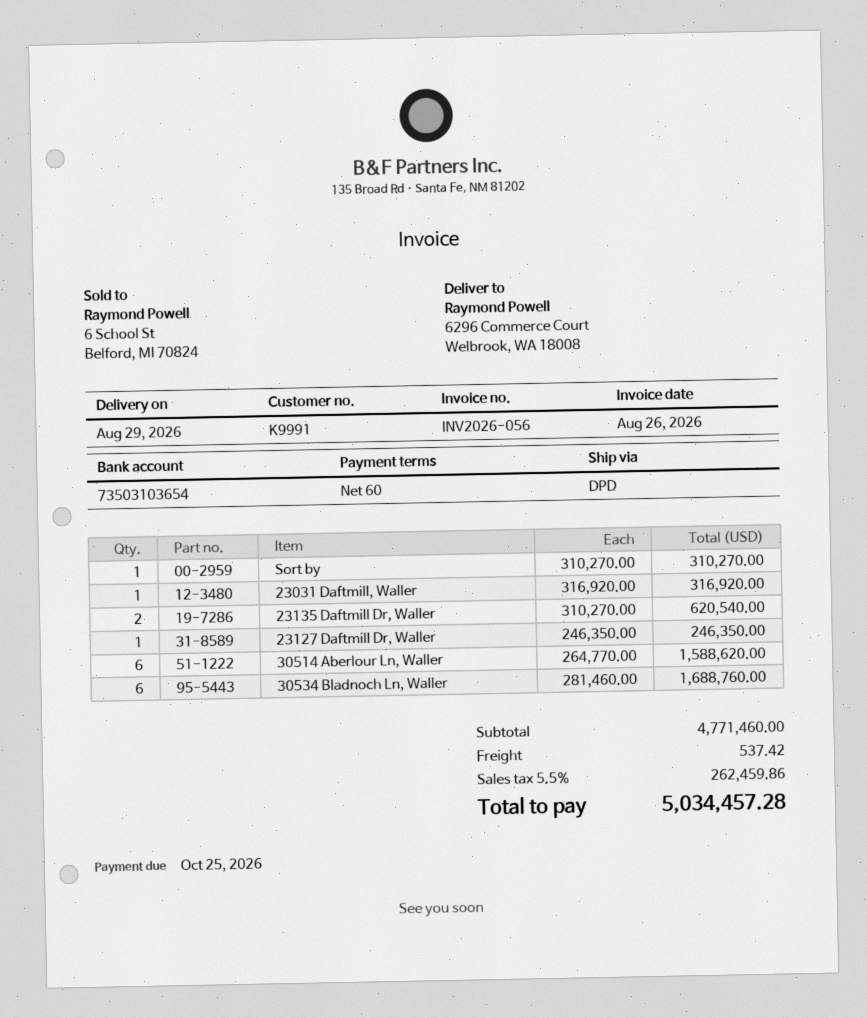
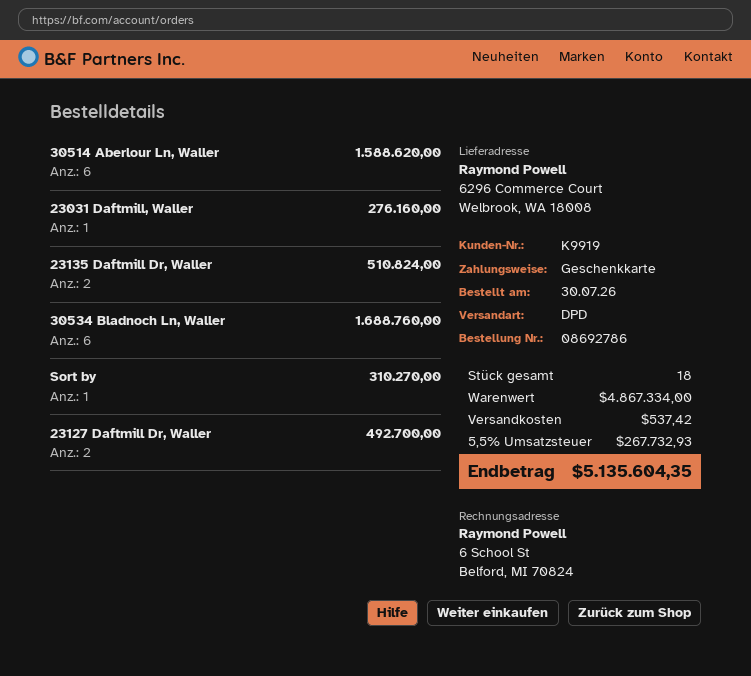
customer number: K9991 -> K9919
23031 Daftmill, Waller: 1 for 316920.00 -> 1 for 276160.00
23135 Daftmill Dr, Waller: 2 for 620540.00 -> 2 for 510824.00
23127 Daftmill Dr, Waller: 1 for 246350.00 -> 2 for 492700.00
subtotal: 4771460.00 -> 4867334.00
tax: 5.5% = 262459.86 -> 5.5% = 267732.93
total: 5034457.28 -> 5135604.35

